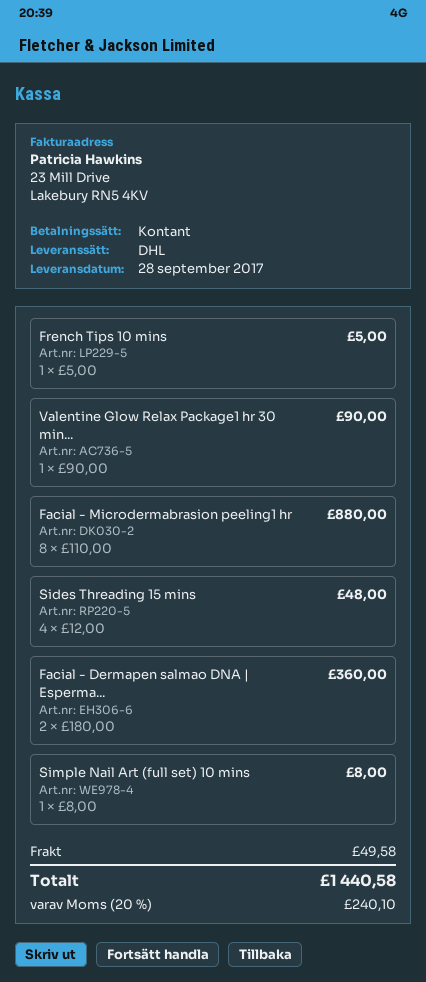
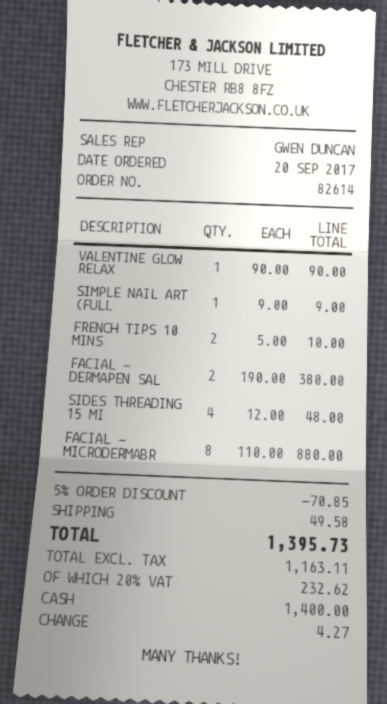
French Tips 10 mins: 1 x 5.00 = 5.00 -> 2 x 5.00 = 10.00
Facial - Dermapen salmao DNA | Esperma...: 2 x 180.00 = 360.00 -> 2 x 190.00 = 380.00
Simple Nail Art (full set) 10 mins: 1 x 8.00 = 8.00 -> 1 x 9.00 = 9.00
discount: none -> 5% = 70.85
tax: 20% = 240.10 -> 20% = 232.62
total: 1440.58 -> 1395.73

